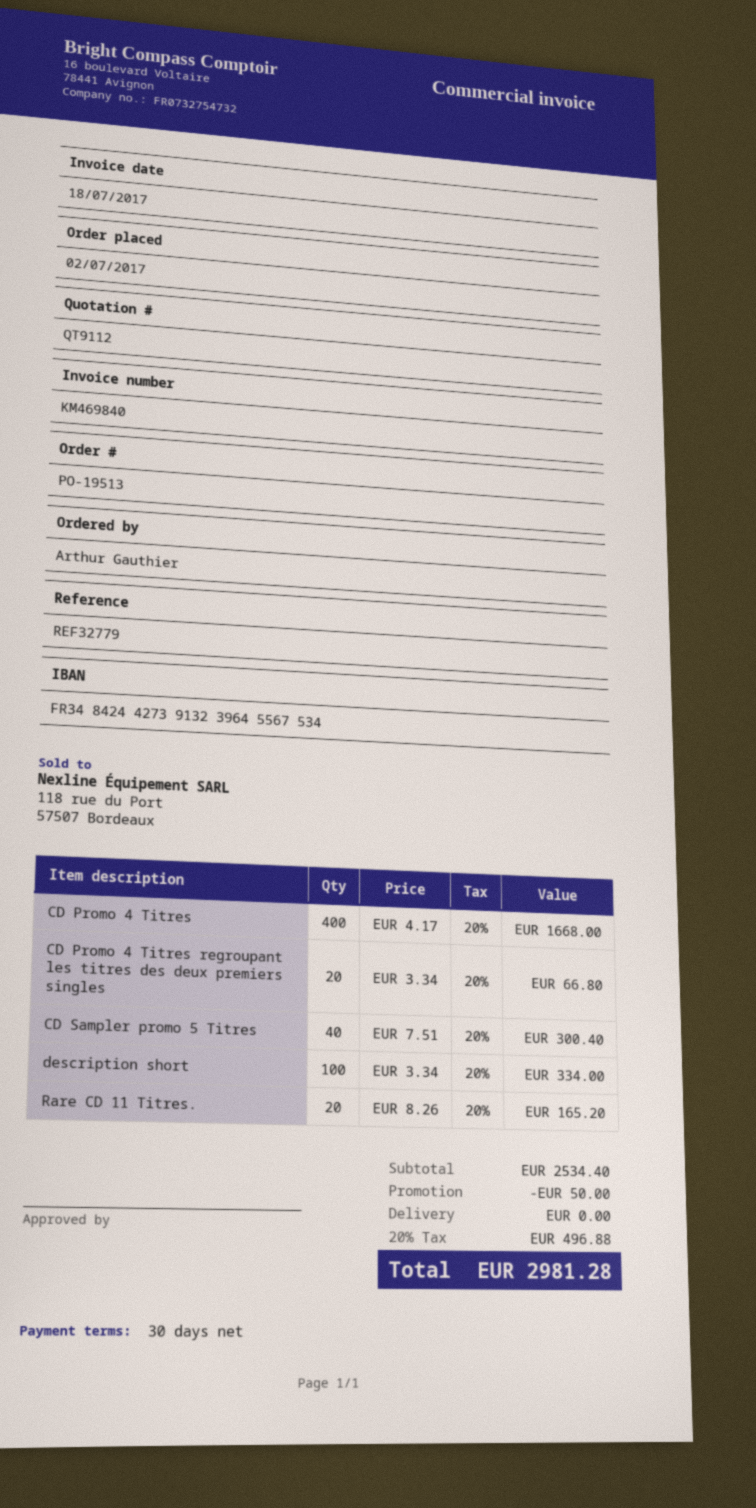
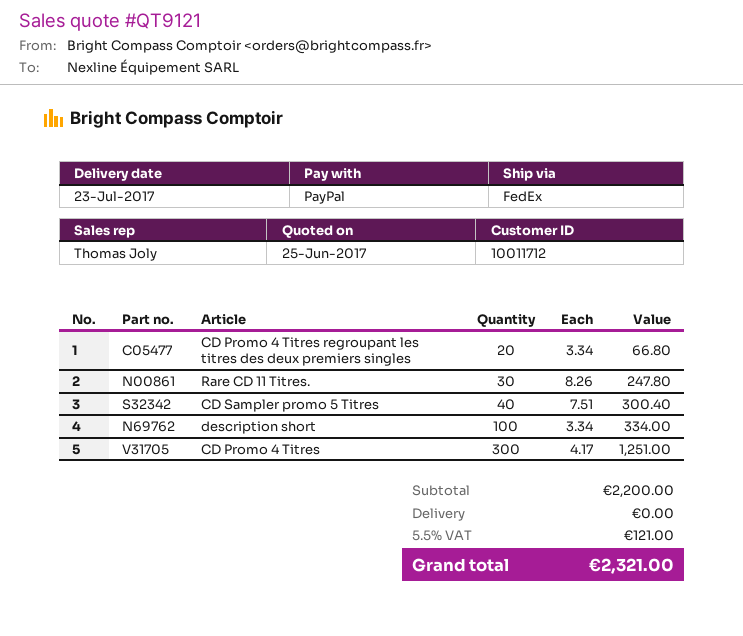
quote number: QT9112 -> QT9121
CD Promo 4 Titres: 400 x 4.17 = 1668.00 -> 300 x 4.17 = 1251.00
Rare CD 11 Titres.: 20 x 8.26 = 165.20 -> 30 x 8.26 = 247.80
subtotal: 2534.40 -> 2200.00
discount: 50.00 -> none
tax: 20% = 496.88 -> 5.5% = 121.00
total: 2981.28 -> 2321.00

